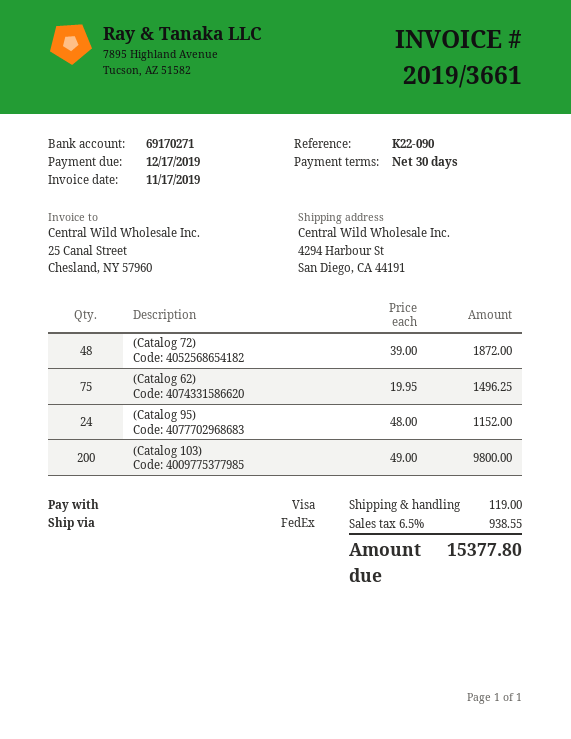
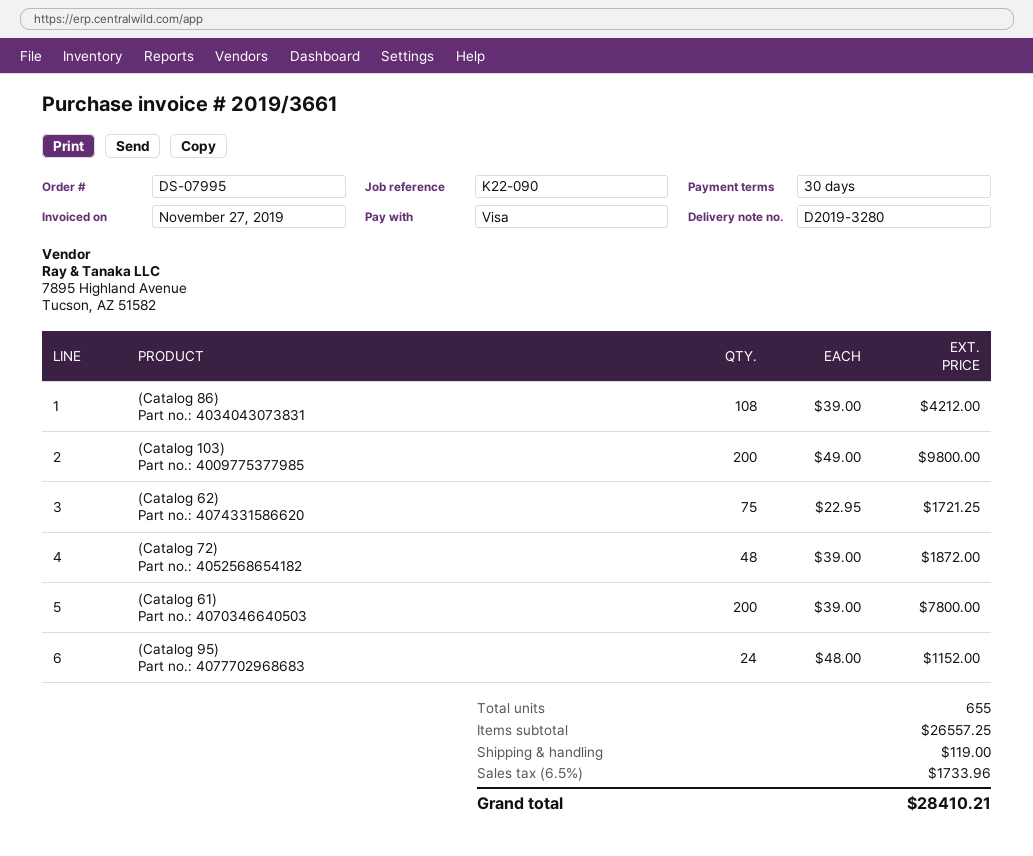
invoice date: 2019-11-17 -> 2019-11-27
(Catalog 62): 75 x 19.95 = 1496.25 -> 75 x 22.95 = 1721.25
(Catalog 86): none -> 108 x 39.00 = 4212.00
(Catalog 61): none -> 200 x 39.00 = 7800.00
tax: 6.5% = 938.55 -> 6.5% = 1733.96
total: 15377.80 -> 28410.21

